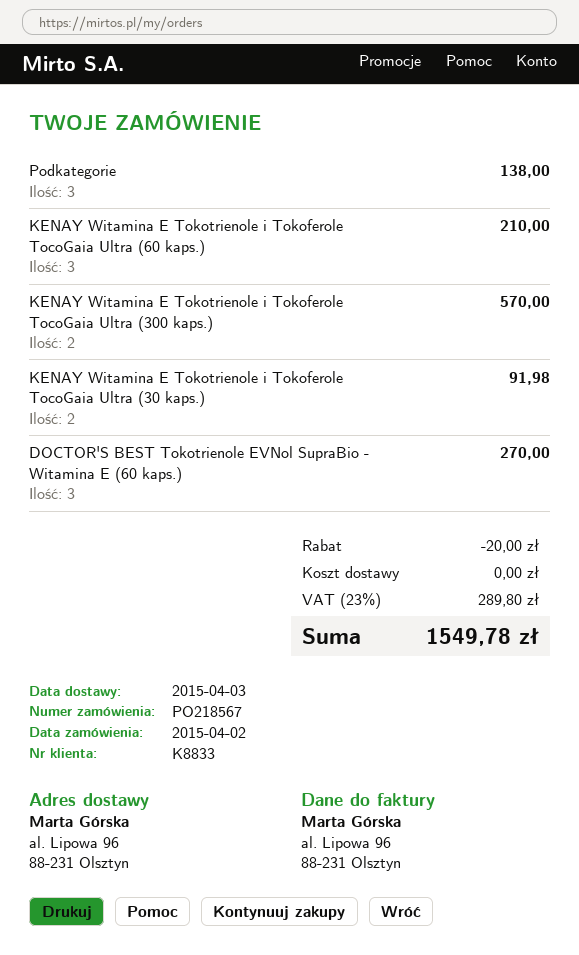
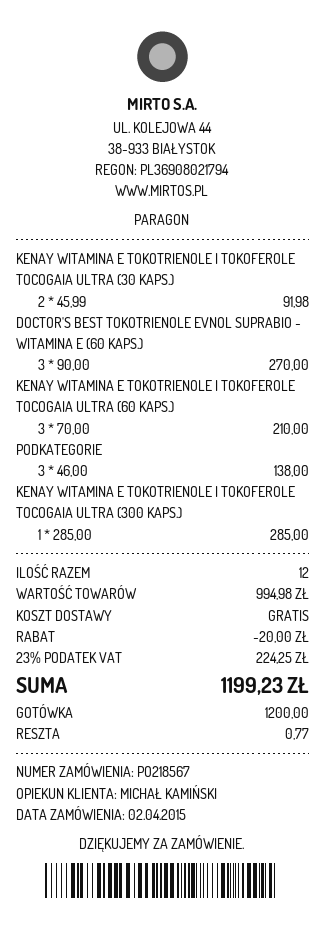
KENAY Witamina E Tokotrienole i Tokoferole TocoGaia Ultra (300 kaps.): 2 for 570.00 -> 1 for 285.00
tax: 23% = 289.80 -> 23% = 224.25
total: 1549.78 -> 1199.23

